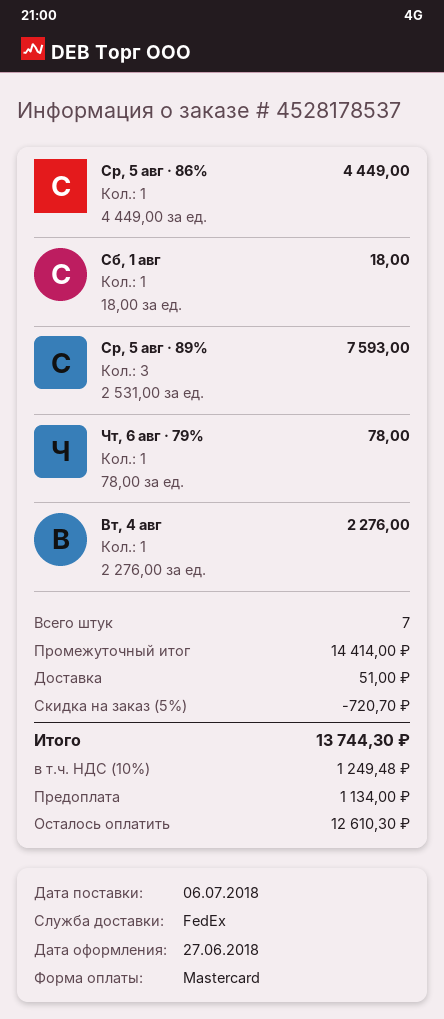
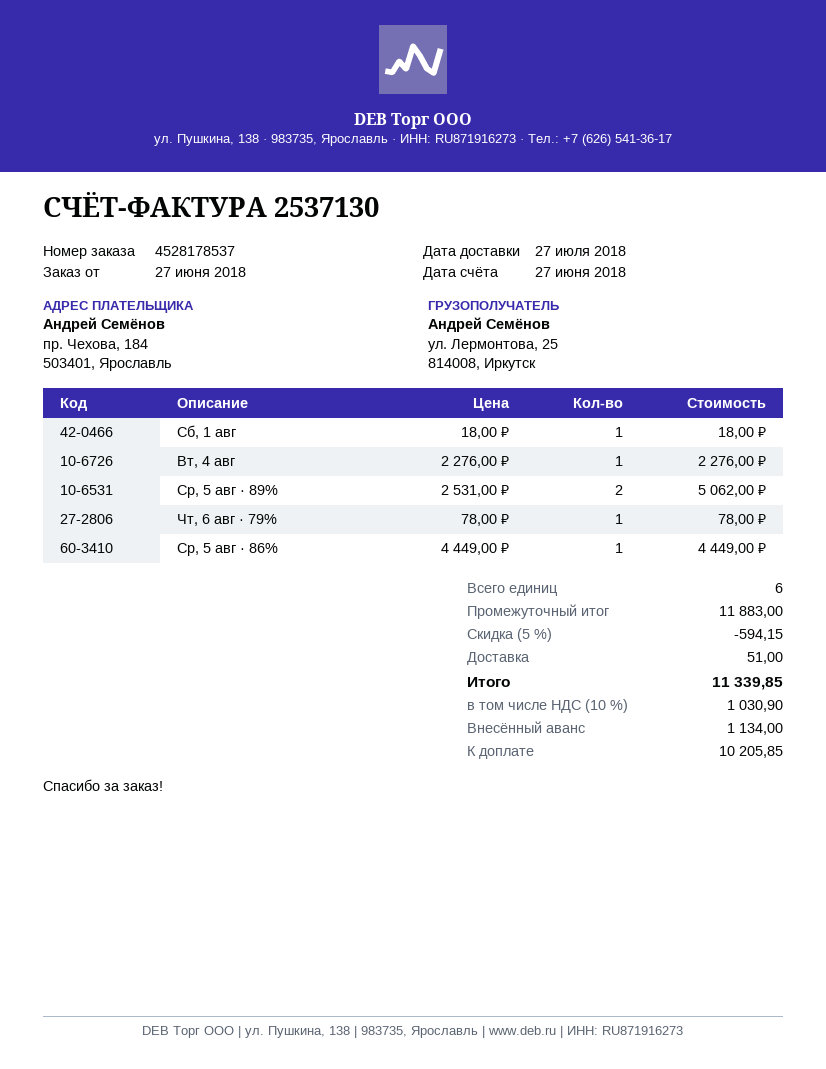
delivery date: 2018-07-06 -> 2018-07-27
Ср, 5 авг · 89%: 3 x 2531.00 = 7593.00 -> 2 x 2531.00 = 5062.00
total quantity: 7 -> 6
subtotal: 14414.00 -> 11883.00
discount: 5% = 720.70 -> 5% = 594.15
tax: 10% = 1249.48 -> 10% = 1030.90
total: 13744.30 -> 11339.85
balance: 12610.30 -> 10205.85

